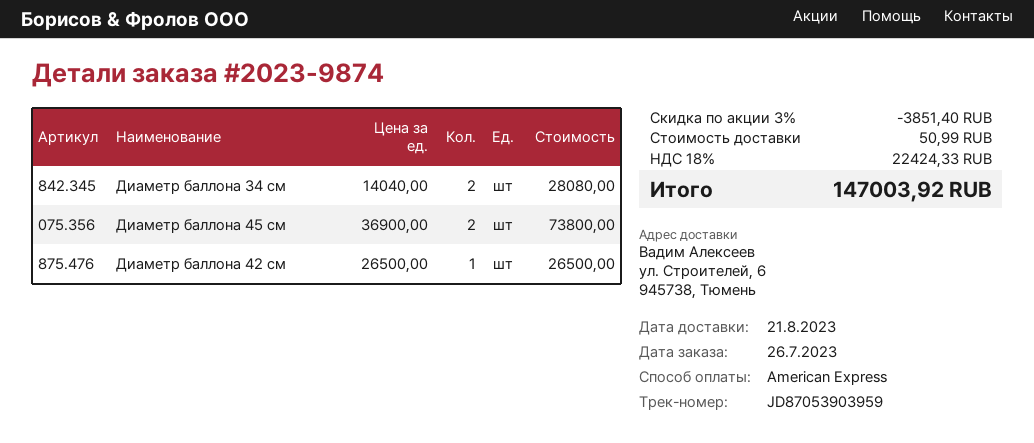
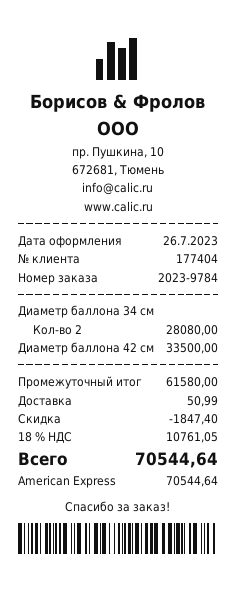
order number: 2023-9874 -> 2023-9784
Диаметр баллона 45 см: 2 for 73800.00 -> none
Диаметр баллона 42 см: 1 for 26500.00 -> 1 for 33500.00
discount: 3851.40 -> 1847.40
tax: 18% = 22424.33 -> 18% = 10761.05
total: 147003.92 -> 70544.64

